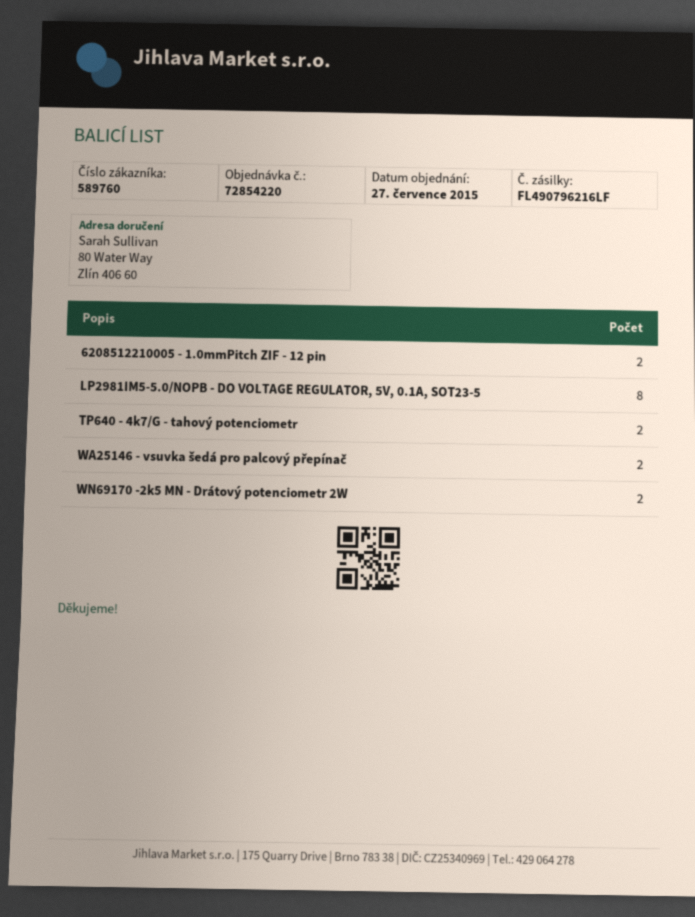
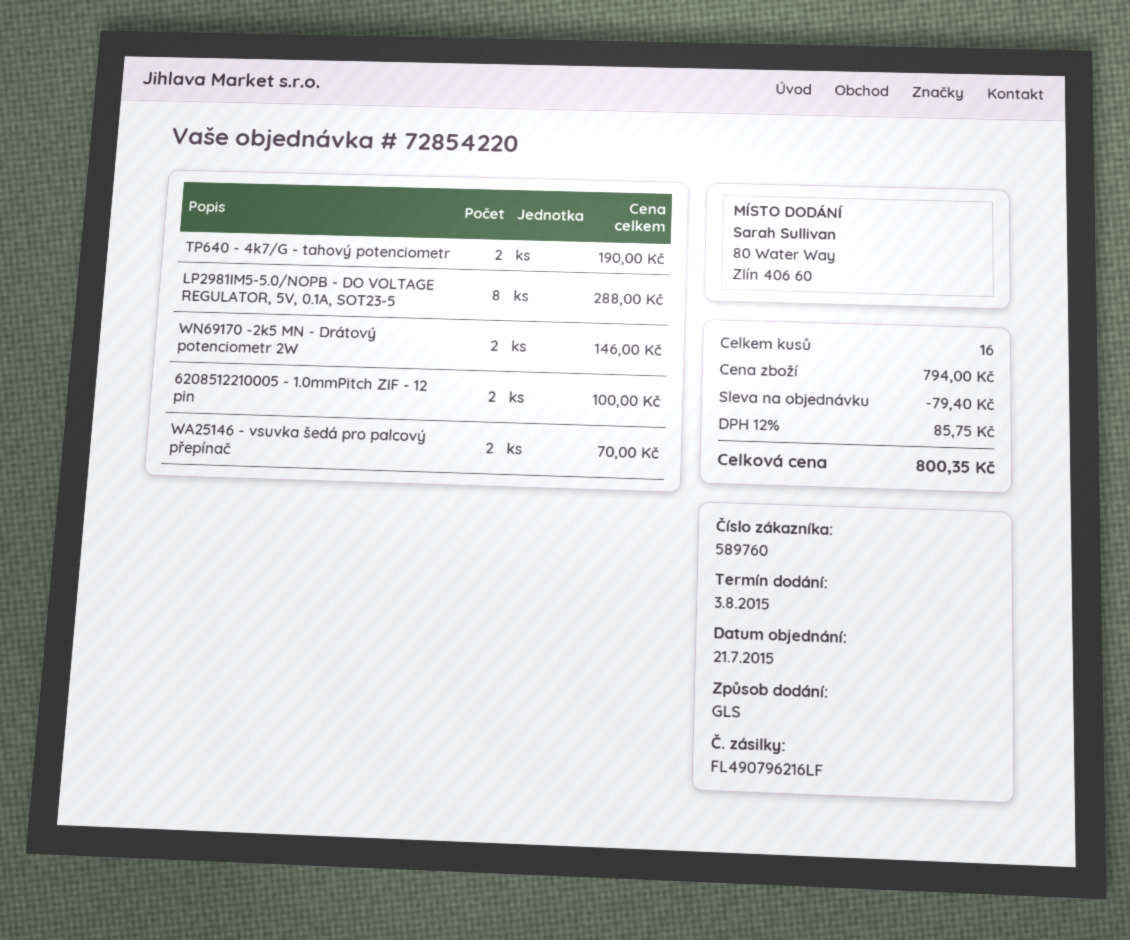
order date: 2015-07-27 -> 2015-07-21

